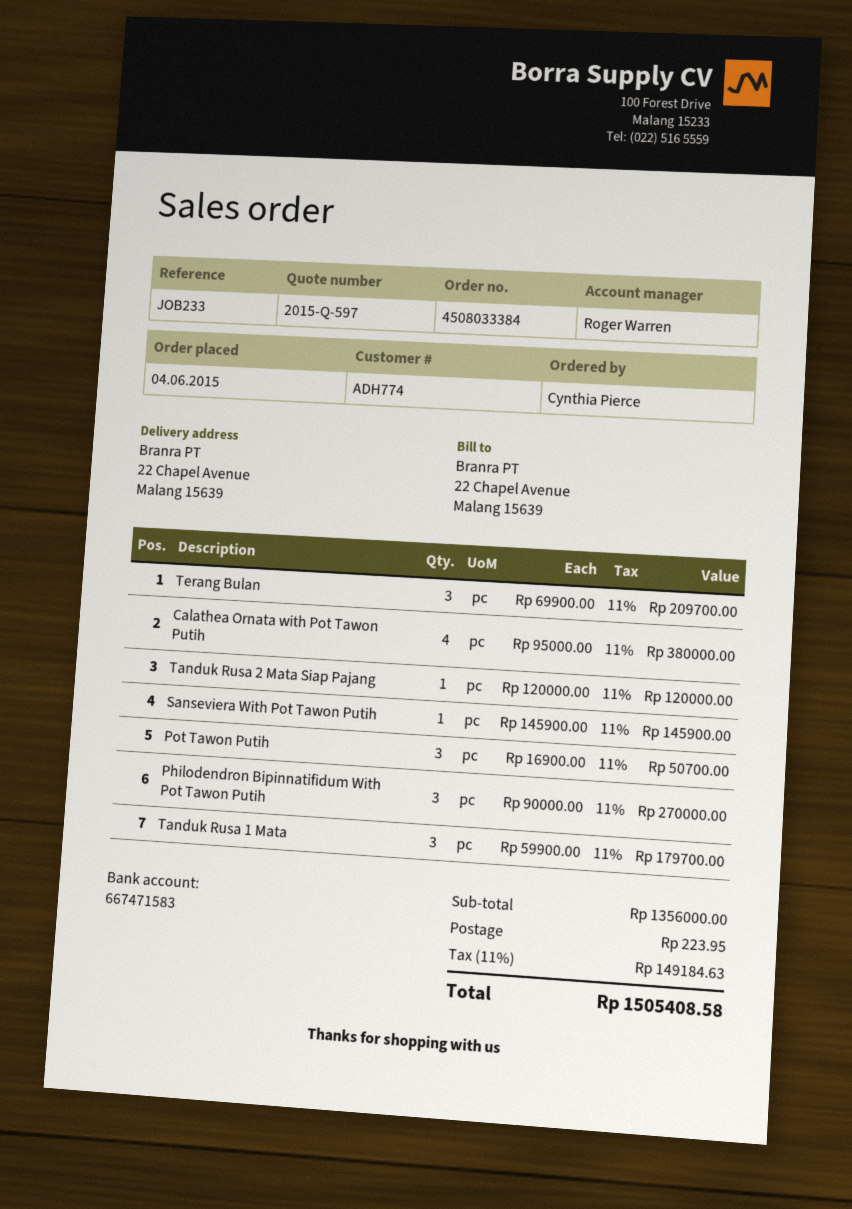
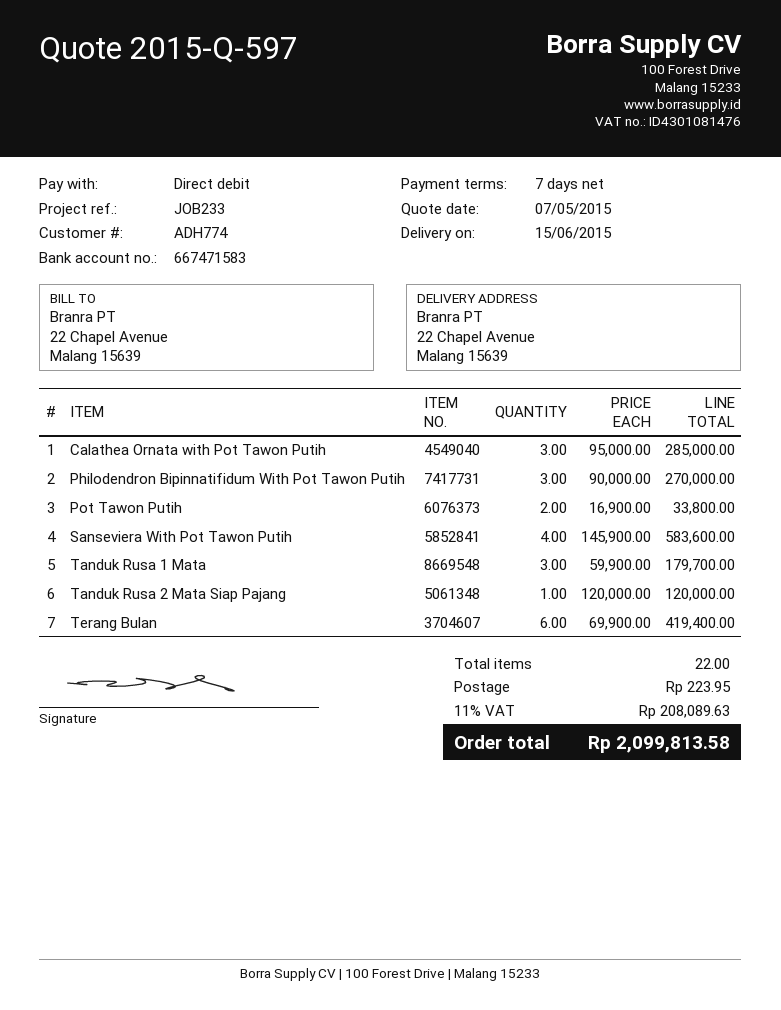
Terang Bulan: 3 x 69900.00 = 209700.00 -> 6 x 69900.00 = 419400.00
Calathea Ornata with Pot Tawon Putih: 4 x 95000.00 = 380000.00 -> 3 x 95000.00 = 285000.00
Sanseviera With Pot Tawon Putih: 1 x 145900.00 = 145900.00 -> 4 x 145900.00 = 583600.00
Pot Tawon Putih: 3 x 16900.00 = 50700.00 -> 2 x 16900.00 = 33800.00
tax: 11% = 149184.63 -> 11% = 208089.63
total: 1505408.58 -> 2099813.58

